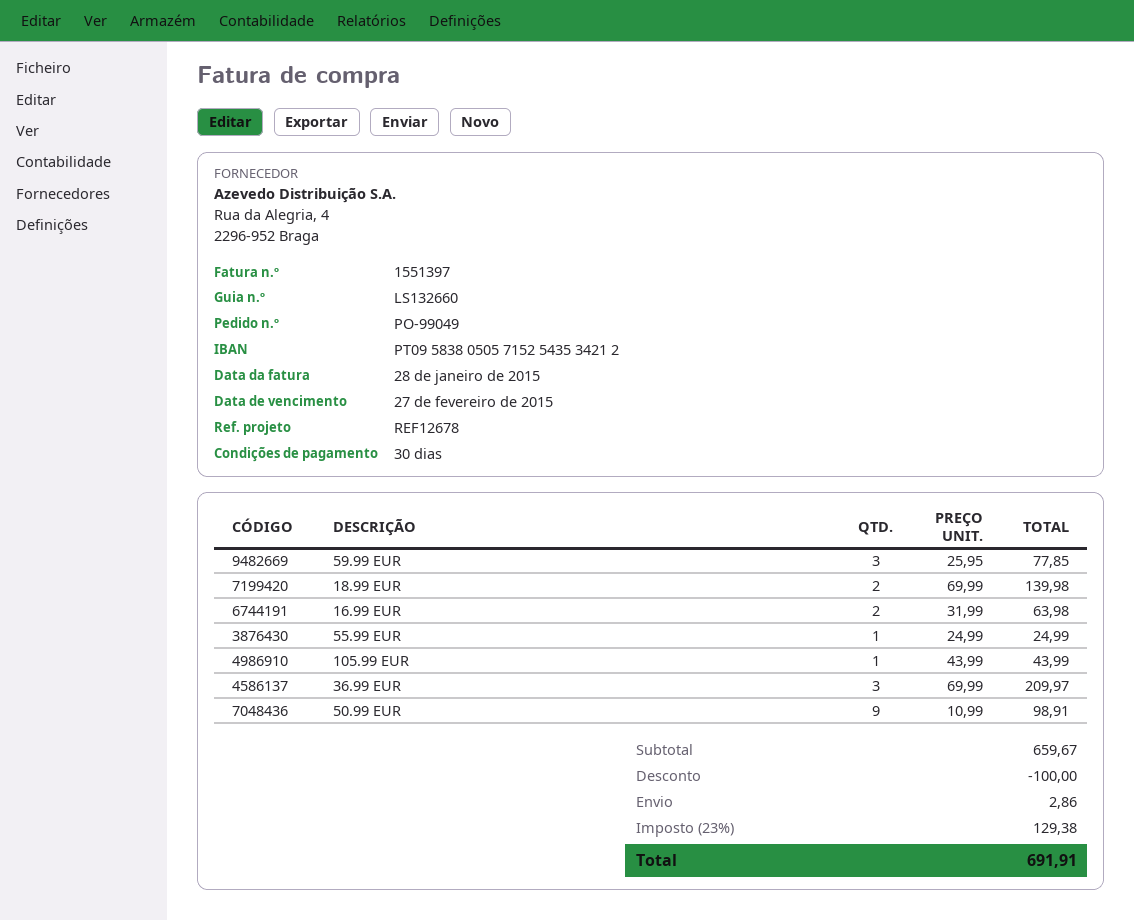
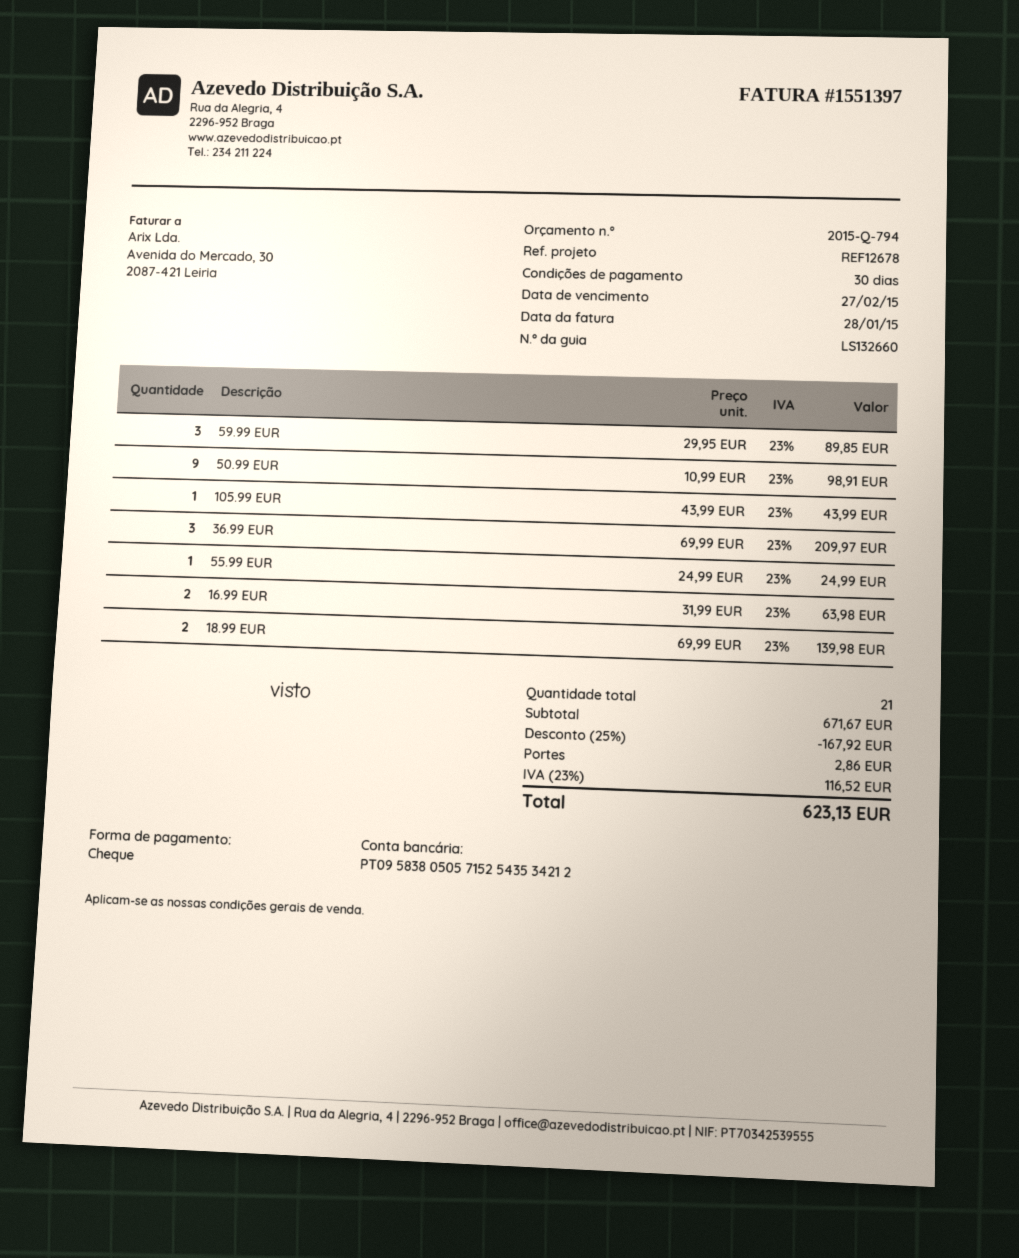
59.99 EUR: 3 x 25.95 = 77.85 -> 3 x 29.95 = 89.85
subtotal: 659.67 -> 671.67
discount: 100.00 -> 167.92
tax: 23% = 129.38 -> 23% = 116.52
total: 691.91 -> 623.13

